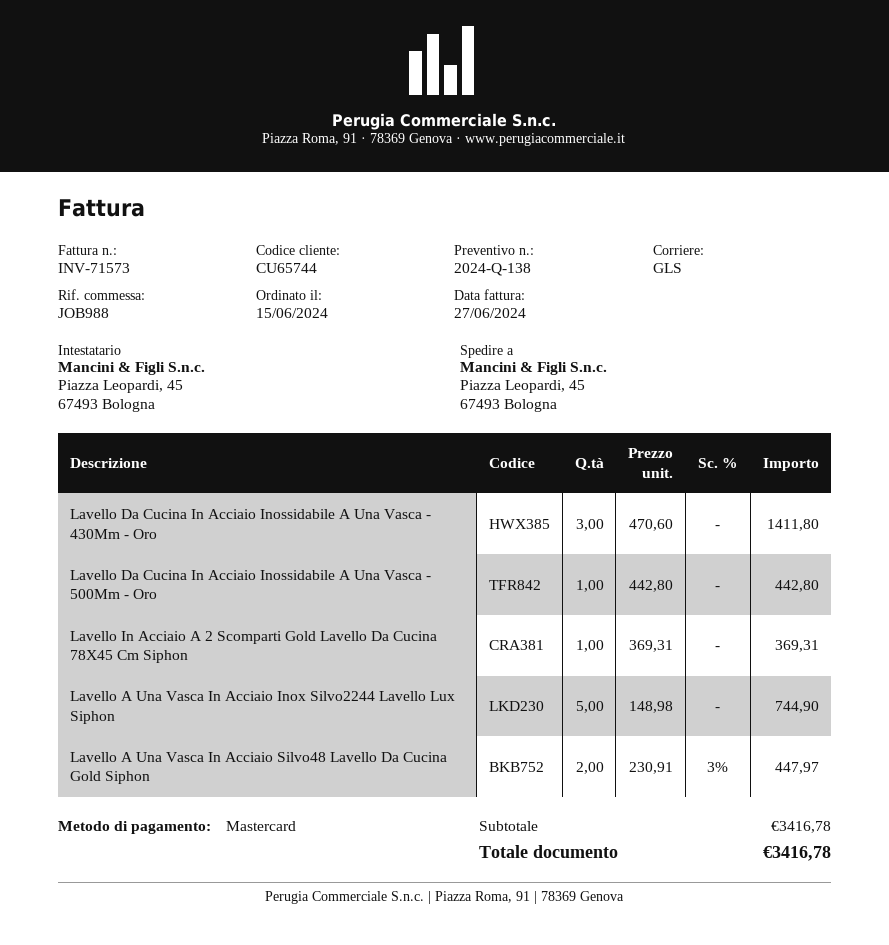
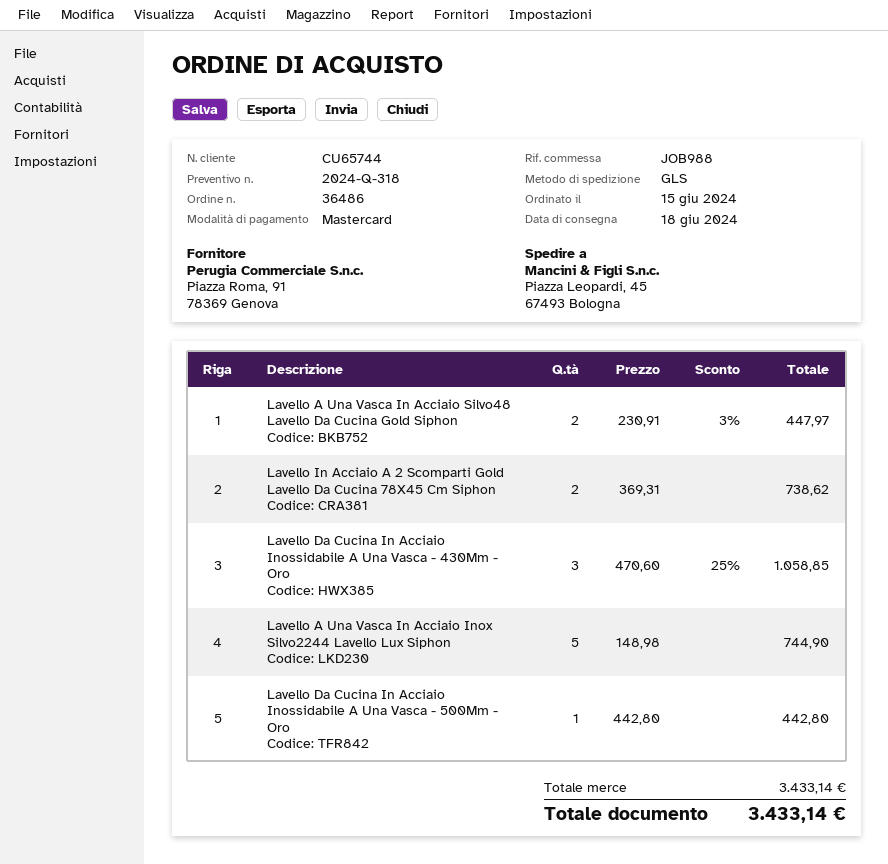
quote number: 2024-Q-138 -> 2024-Q-318
Lavello Da Cucina In Acciaio Inossidabile A Una Vasca - 430Mm - Oro: 3 x 470.60 = 1411.80 -> 3 x 470.60 - 25% = 1058.85
Lavello In Acciaio A 2 Scomparti Gold Lavello Da Cucina 78X45 Cm Siphon: 1 x 369.31 = 369.31 -> 2 x 369.31 = 738.62
subtotal: 3416.78 -> 3433.14
total: 3416.78 -> 3433.14

